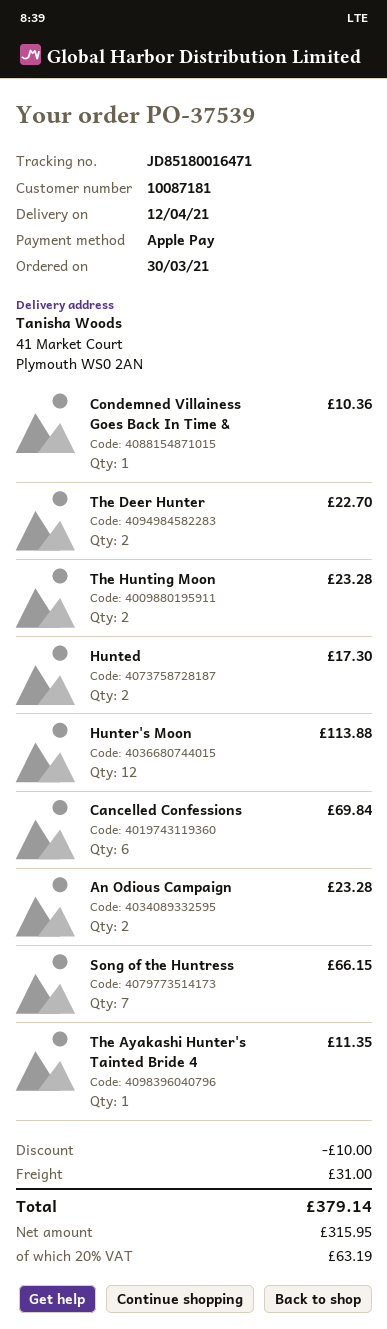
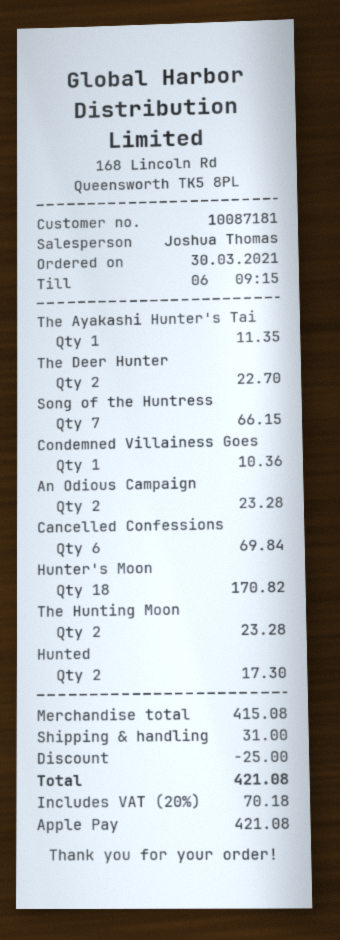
Hunter's Moon: 12 for 113.88 -> 18 for 170.82
discount: 10.00 -> 25.00
tax: 20% = 63.19 -> 20% = 70.18
total: 379.14 -> 421.08

